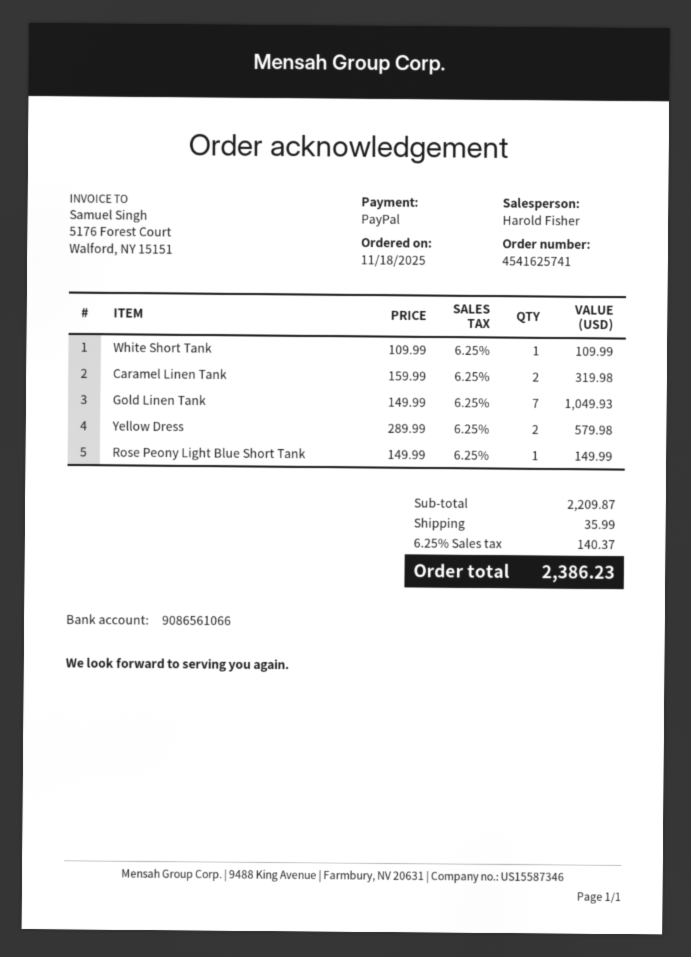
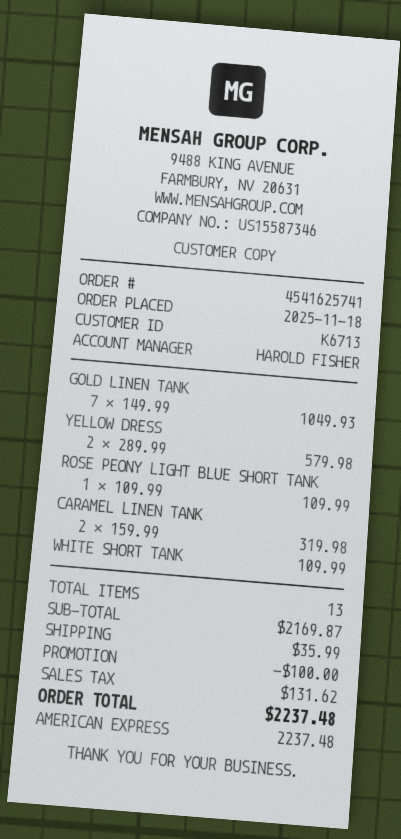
payment method: PayPal -> American Express
Rose Peony Light Blue Short Tank: 1 x 149.99 = 149.99 -> 1 x 109.99 = 109.99
subtotal: 2209.87 -> 2169.87
discount: none -> 100.00
tax: 140.37 -> 131.62
total: 2386.23 -> 2237.48

